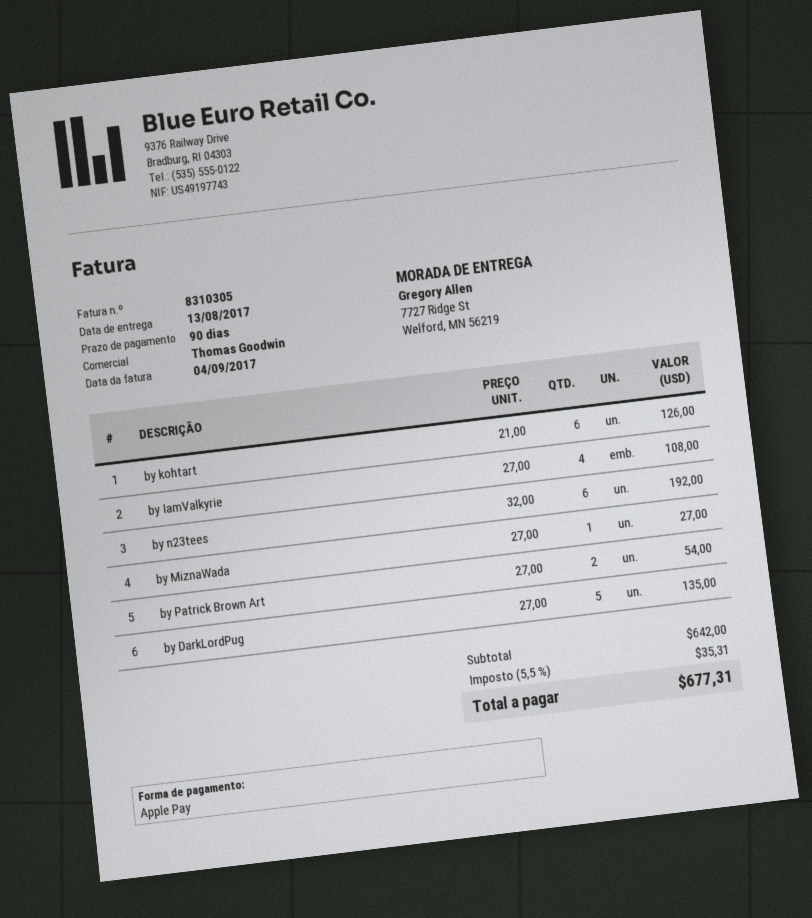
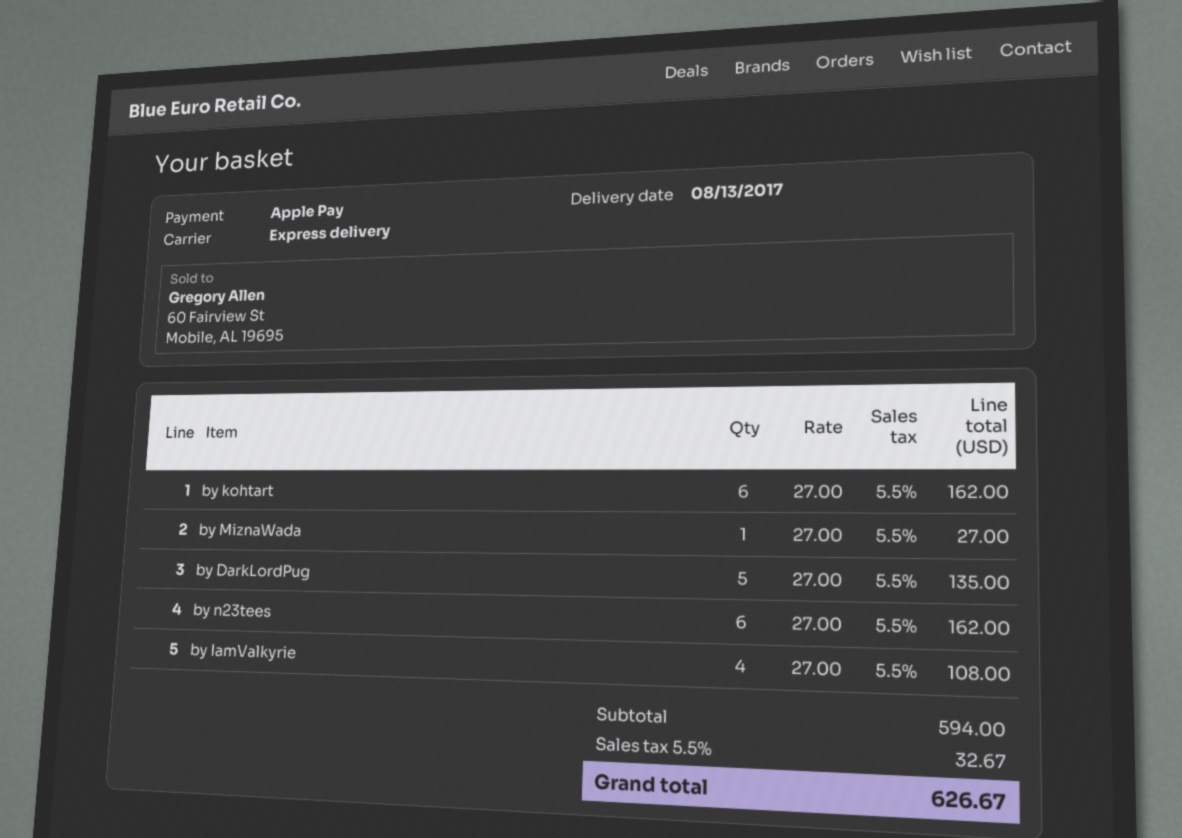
by kohtart: 6 x 21.00 = 126.00 -> 6 x 27.00 = 162.00
by n23tees: 6 x 32.00 = 192.00 -> 6 x 27.00 = 162.00
by Patrick Brown Art: 2 x 27.00 = 54.00 -> none
subtotal: 642.00 -> 594.00
tax: 5.5% = 35.31 -> 5.5% = 32.67
total: 677.31 -> 626.67

